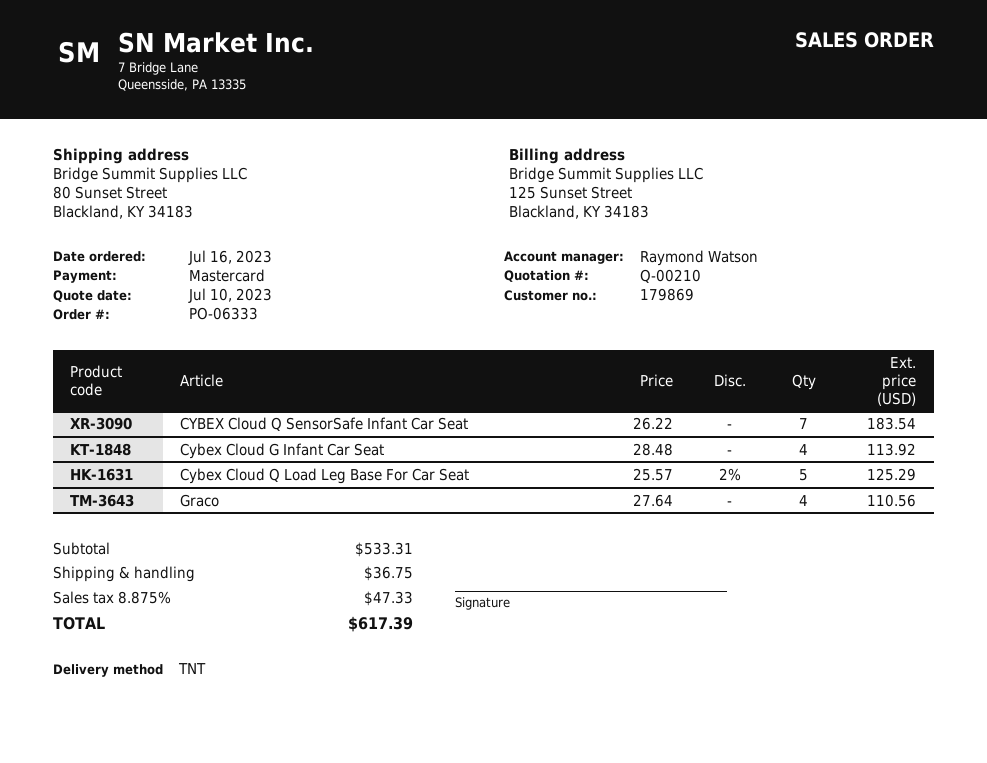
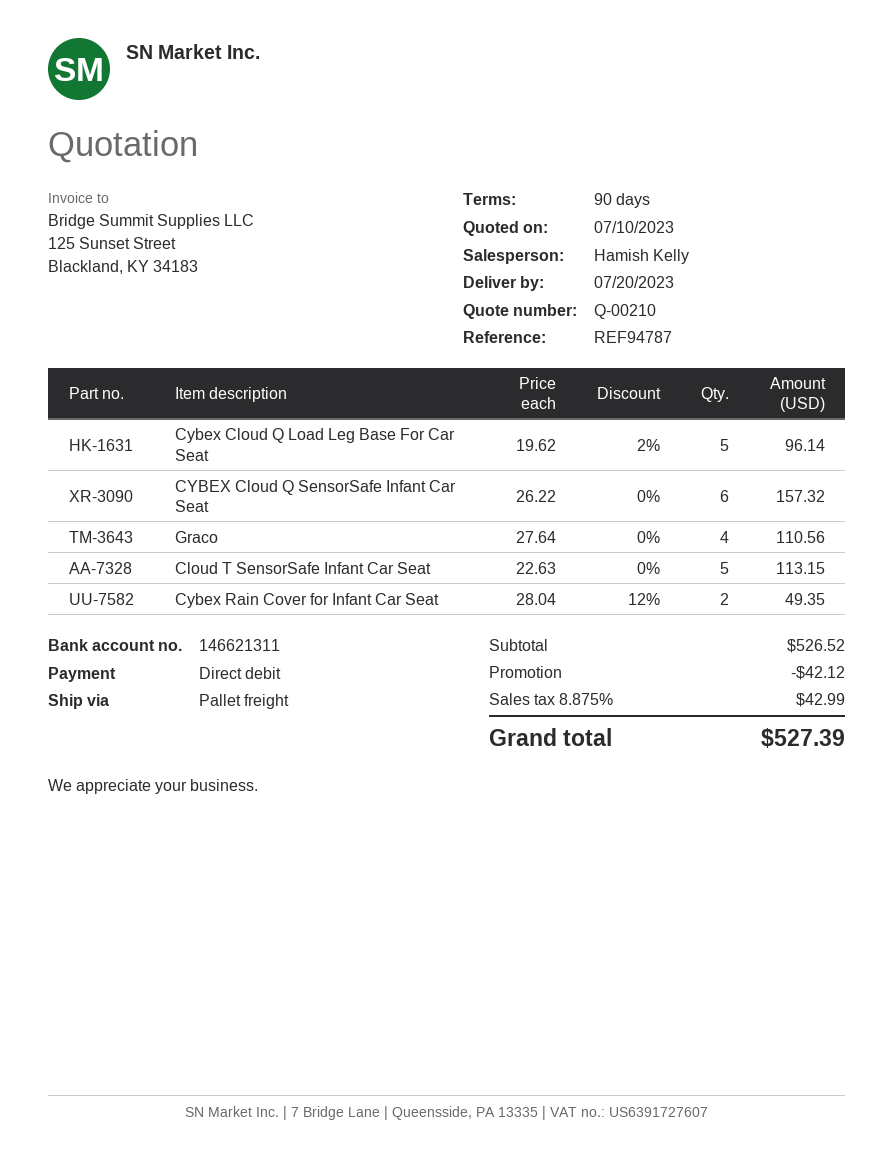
sales rep: Raymond Watson -> Hamish Kelly
payment method: Mastercard -> direct debit
shipping method: TNT -> pallet freight
CYBEX Cloud Q SensorSafe Infant Car Seat: 7 x 26.22 = 183.54 -> 6 x 26.22 = 157.32
Cybex Cloud G Infant Car Seat: 4 x 28.48 = 113.92 -> none
Cybex Cloud Q Load Leg Base For Car Seat: 5 x 25.57 - 2% = 125.29 -> 5 x 19.62 - 2% = 96.14
Cloud T SensorSafe Infant Car Seat: none -> 5 x 22.63 = 113.15
Cybex Rain Cover for Infant Car Seat: none -> 2 x 28.04 - 12% = 49.35
subtotal: 533.31 -> 526.52
discount: none -> 42.12
shipping: 36.75 -> none
tax: 8.875% = 47.33 -> 8.875% = 42.99
total: 617.39 -> 527.39

